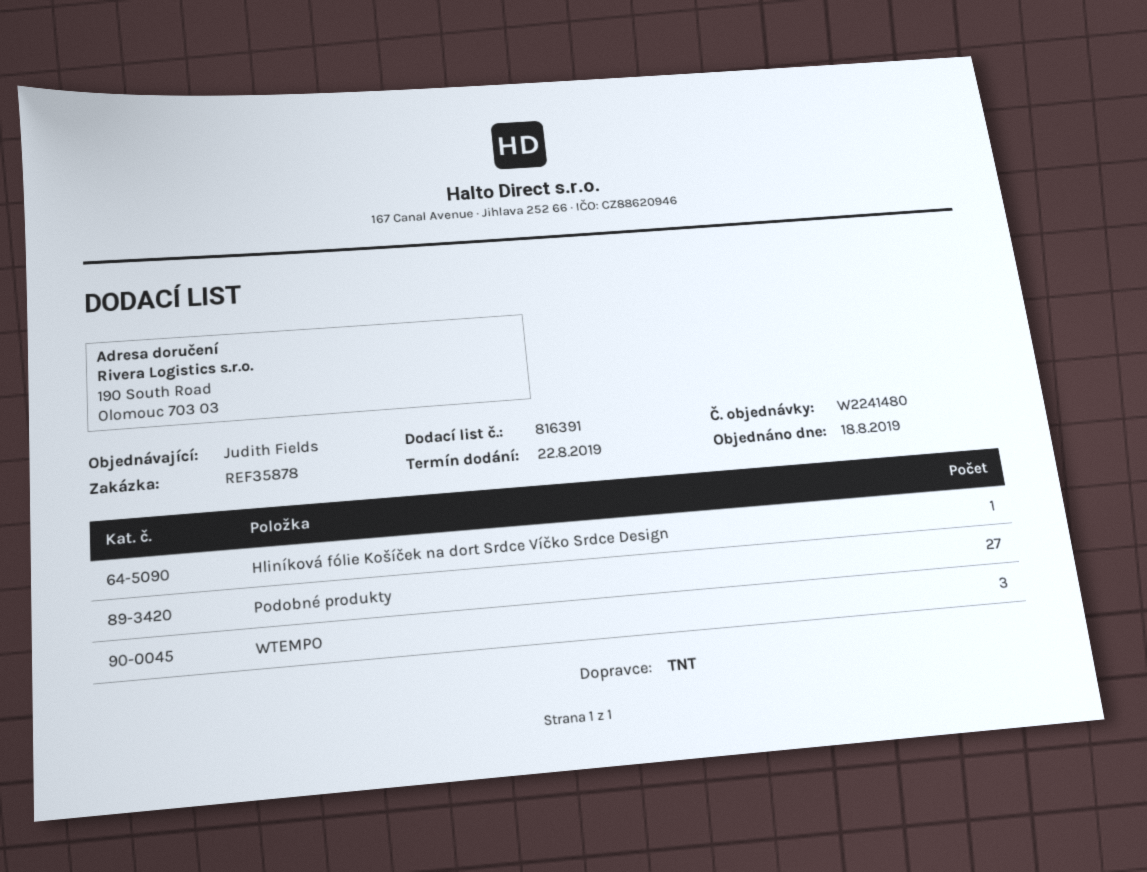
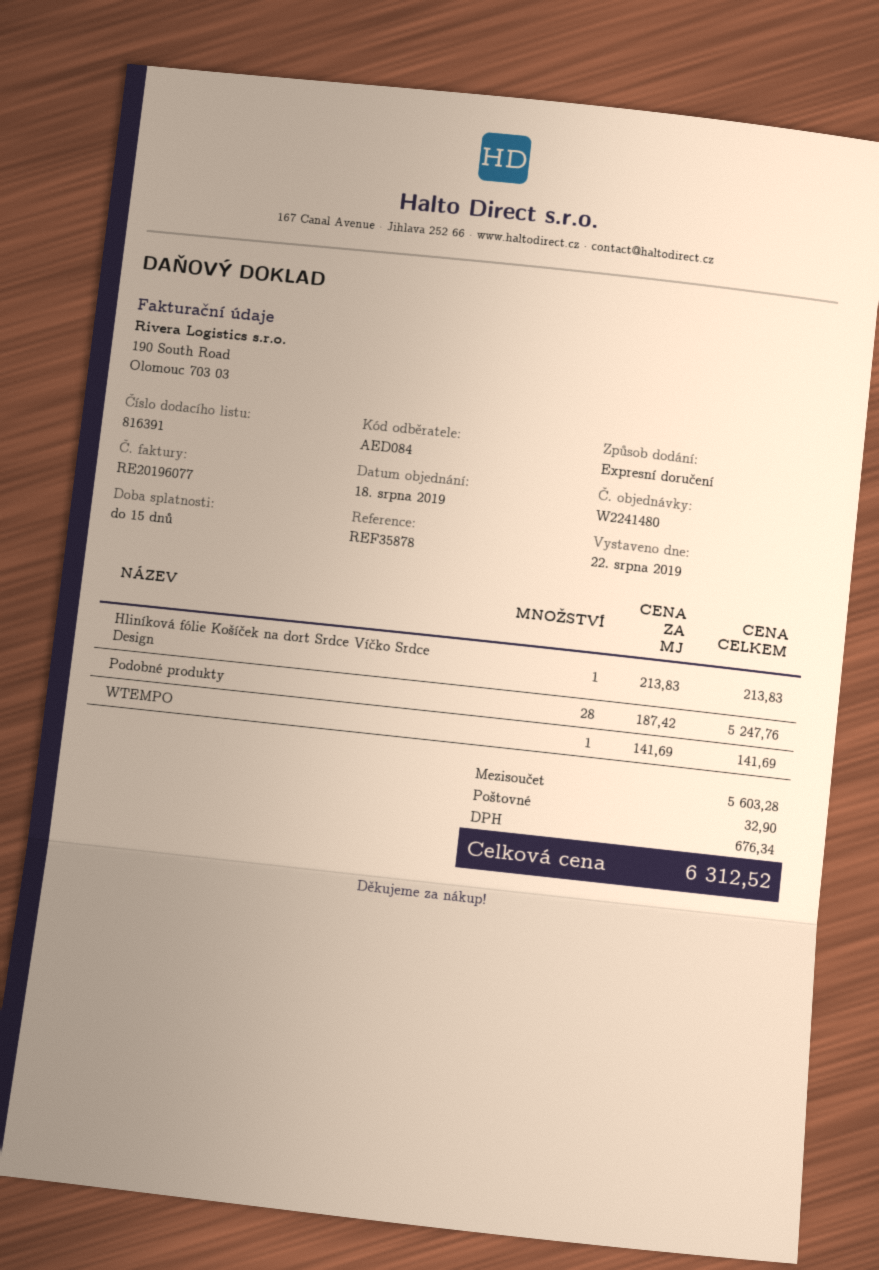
shipping method: TNT -> express
Podobné produkty: 27 -> 28
WTEMPO: 3 -> 1

